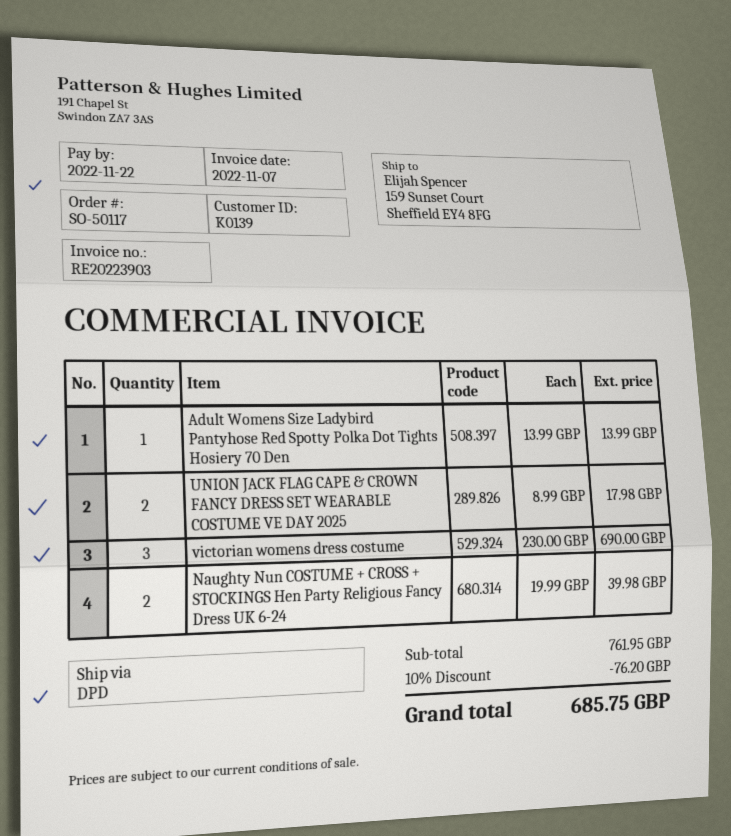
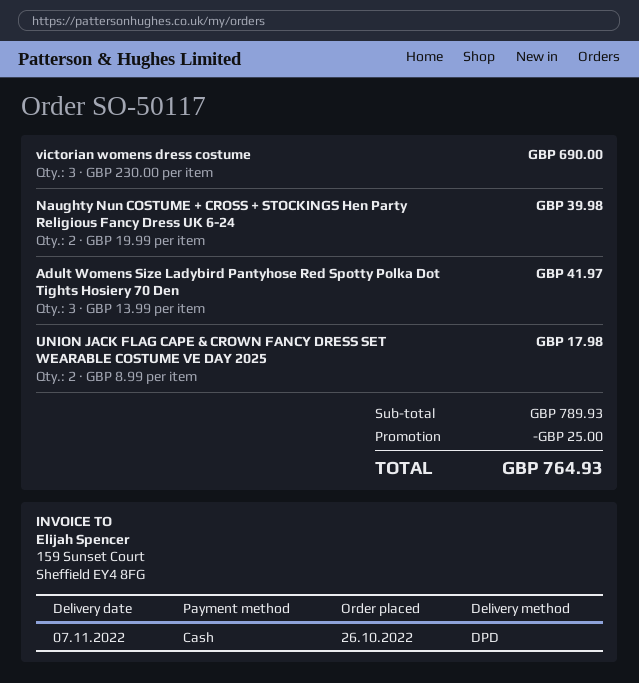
Adult Womens Size Ladybird Pantyhose Red Spotty Polka Dot Tights Hosiery 70 Den: 1 x 13.99 = 13.99 -> 3 x 13.99 = 41.97
subtotal: 761.95 -> 789.93
discount: 76.20 -> 25.00
total: 685.75 -> 764.93

